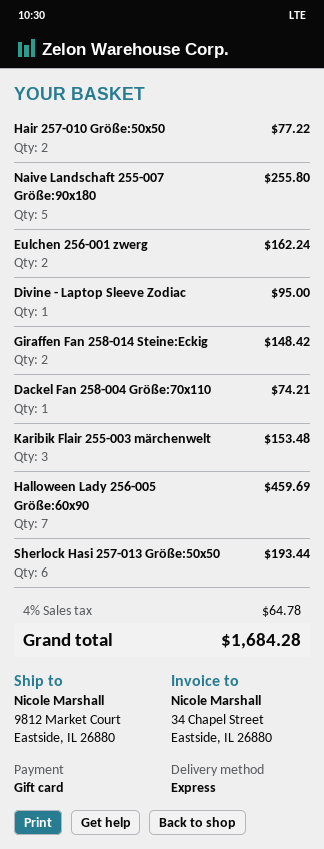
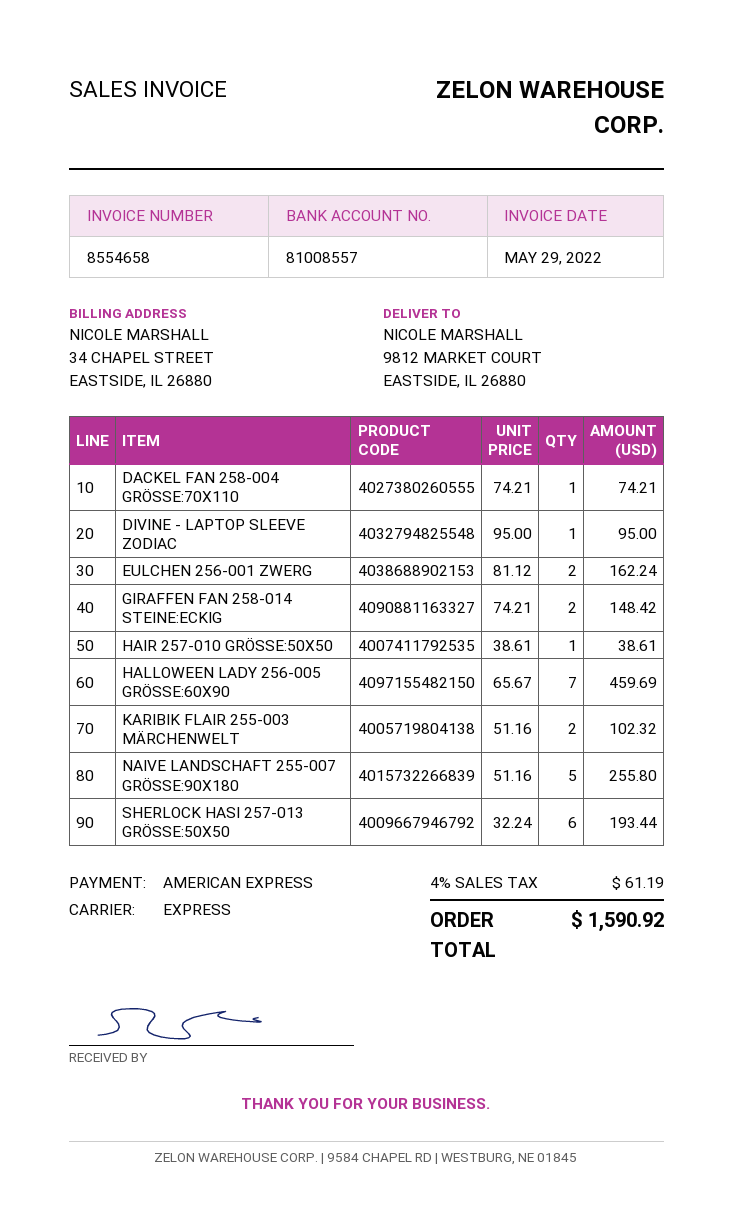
payment method: gift card -> American Express
Hair 257-010 Größe:50x50: 2 for 77.22 -> 1 for 38.61
Karibik Flair 255-003 märchenwelt: 3 for 153.48 -> 2 for 102.32
tax: 4% = 64.78 -> 4% = 61.19
total: 1684.28 -> 1590.92

